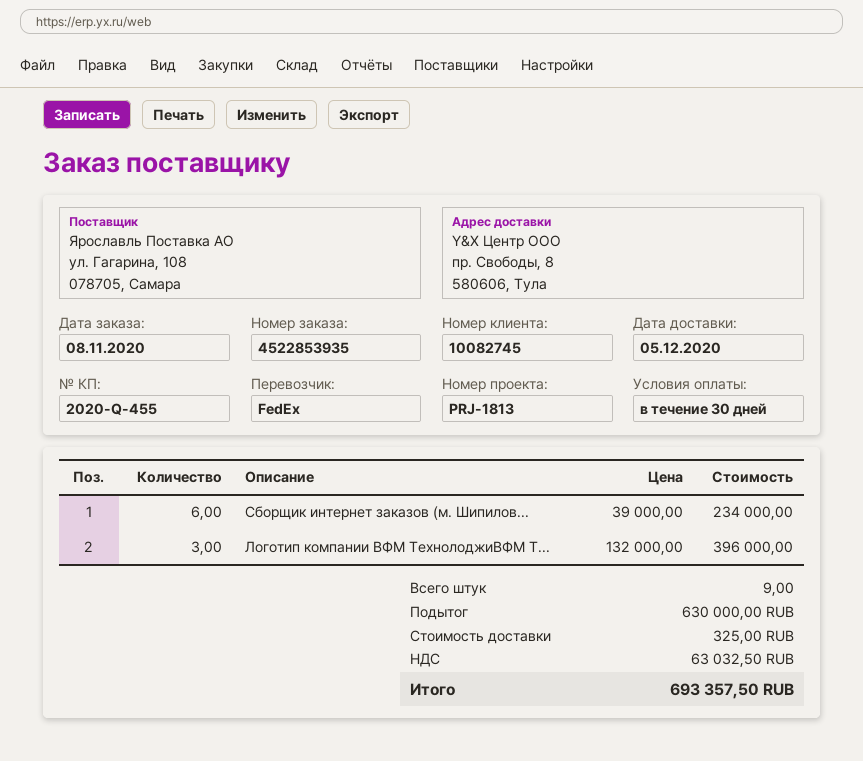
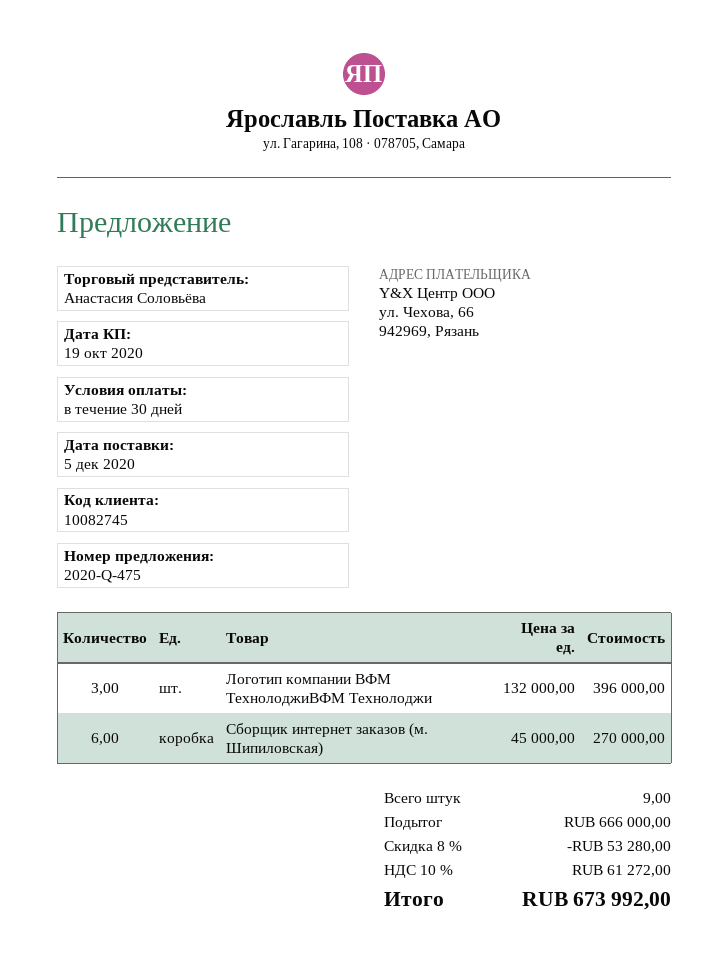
quote number: 2020-Q-455 -> 2020-Q-475
Сборщик интернет заказов (м. Шипилов...: 6 x 39000.00 = 234000.00 -> 6 x 45000.00 = 270000.00
subtotal: 630000.00 -> 666000.00
discount: none -> 8% = 53280.00
shipping: 325.00 -> none
tax: 63032.50 -> 61272.00
total: 693357.50 -> 673992.00

